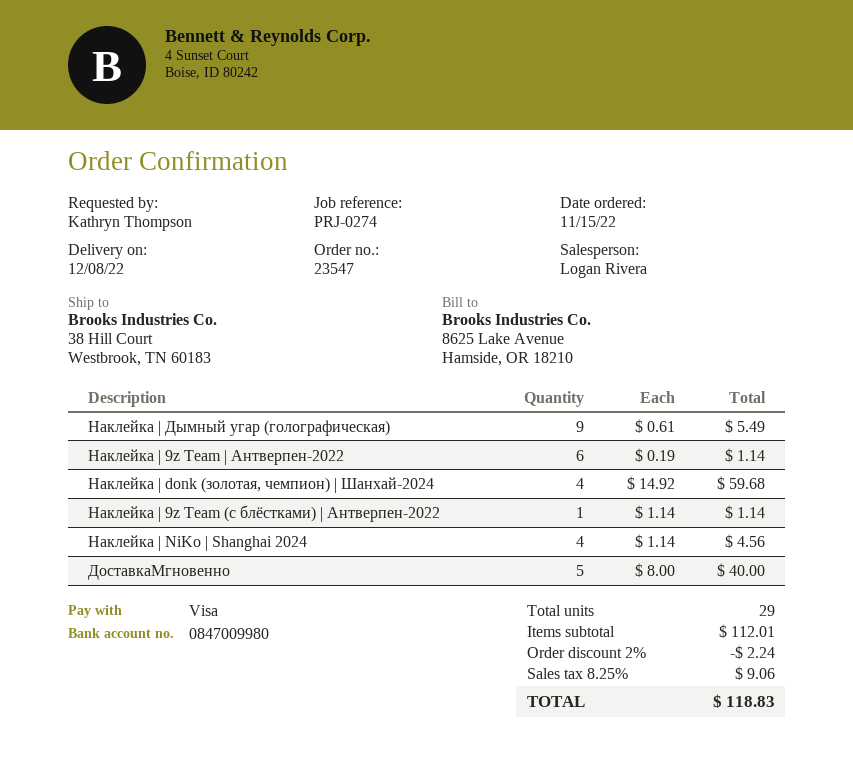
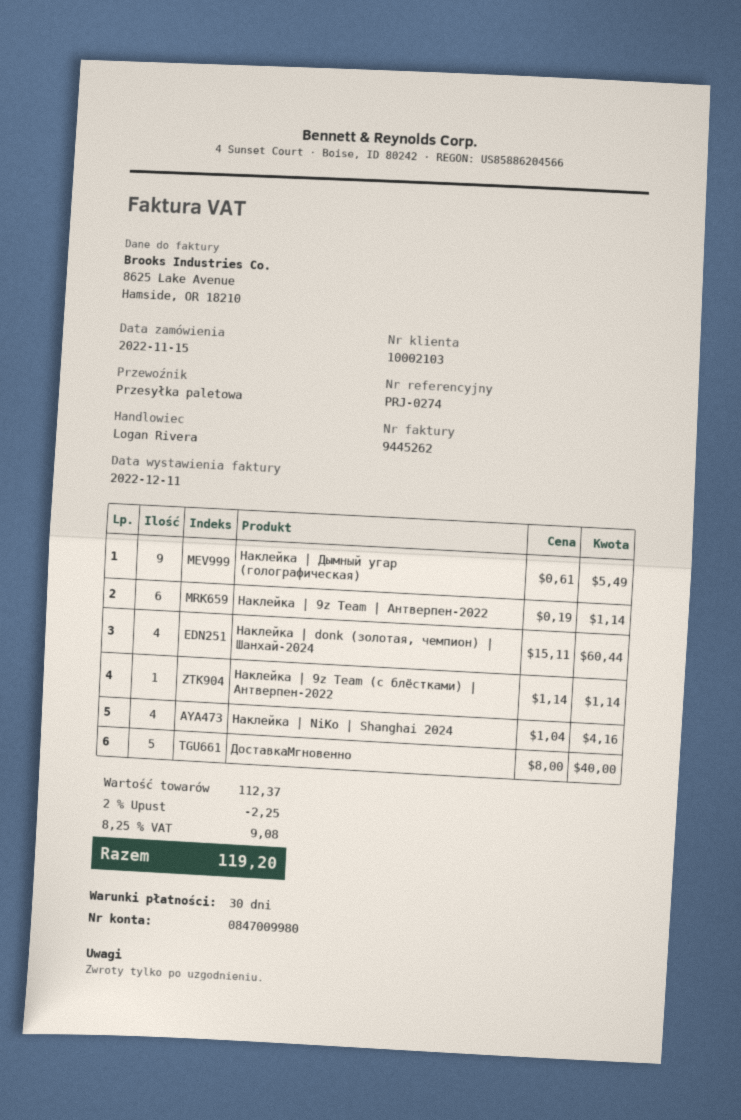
Наклейка | donk (золотая, чемпион) | Шанхай-2024: 4 x 14.92 = 59.68 -> 4 x 15.11 = 60.44
Наклейка | NiKo | Shanghai 2024: 4 x 1.14 = 4.56 -> 4 x 1.04 = 4.16
subtotal: 112.01 -> 112.37
discount: 2% = 2.24 -> 2% = 2.25
tax: 8.25% = 9.06 -> 8.25% = 9.08
total: 118.83 -> 119.20

